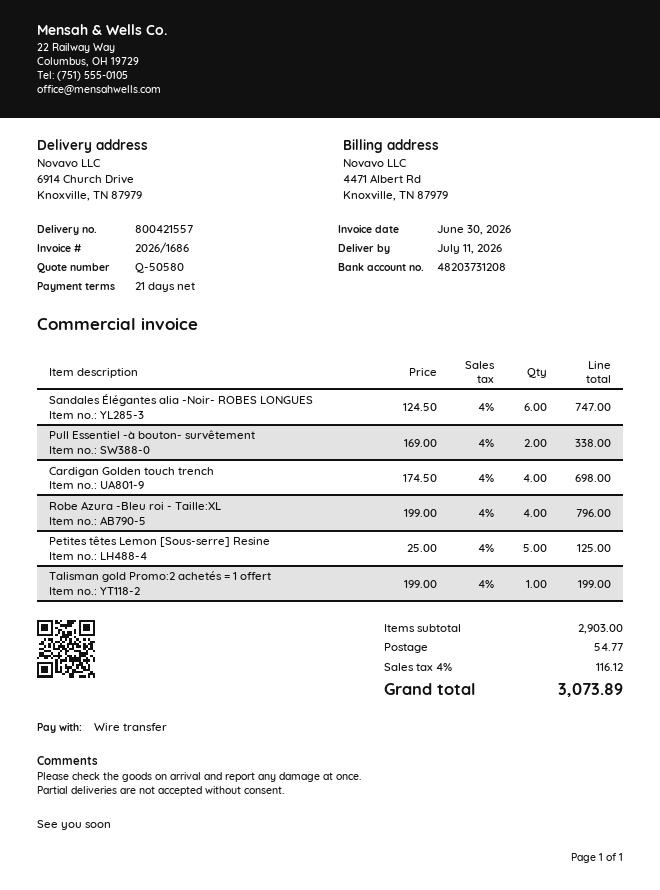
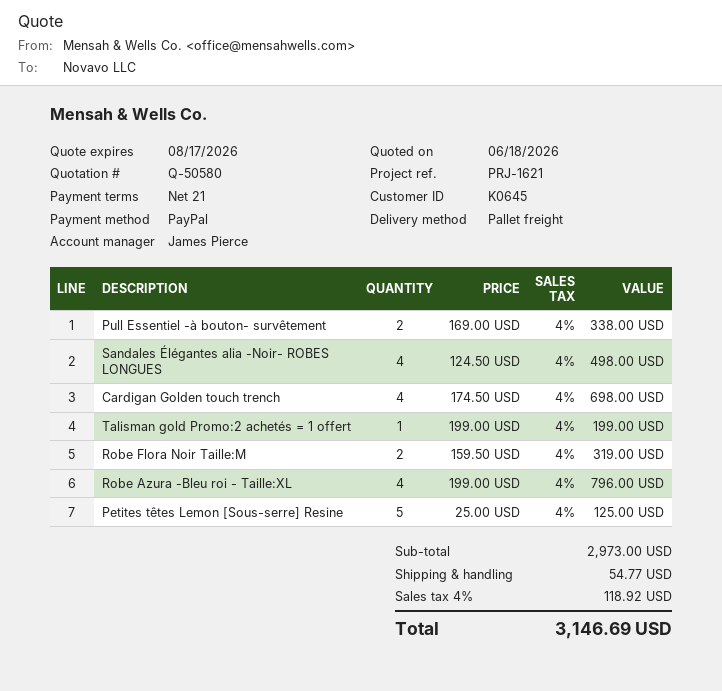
payment method: bank transfer -> PayPal
Sandales Élégantes alia -Noir- ROBES LONGUES: 6 x 124.50 = 747.00 -> 4 x 124.50 = 498.00
Robe Flora Noir Taille:M: none -> 2 x 159.50 = 319.00
subtotal: 2903.00 -> 2973.00
tax: 4% = 116.12 -> 4% = 118.92
total: 3073.89 -> 3146.69

